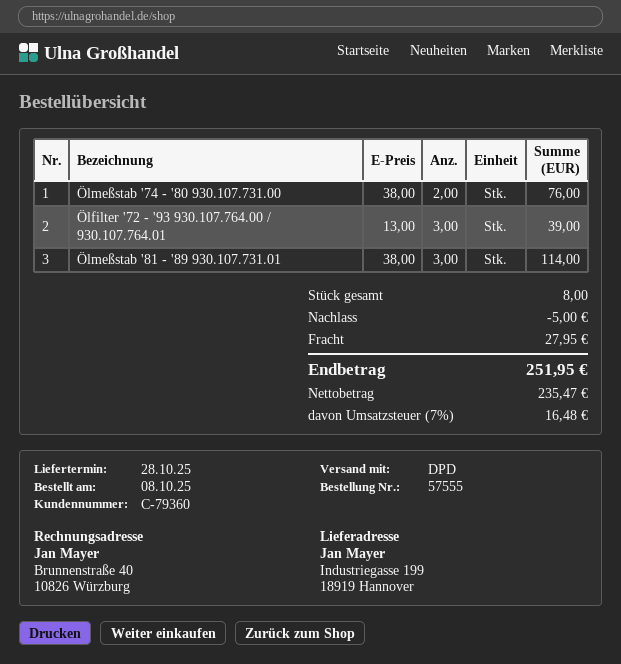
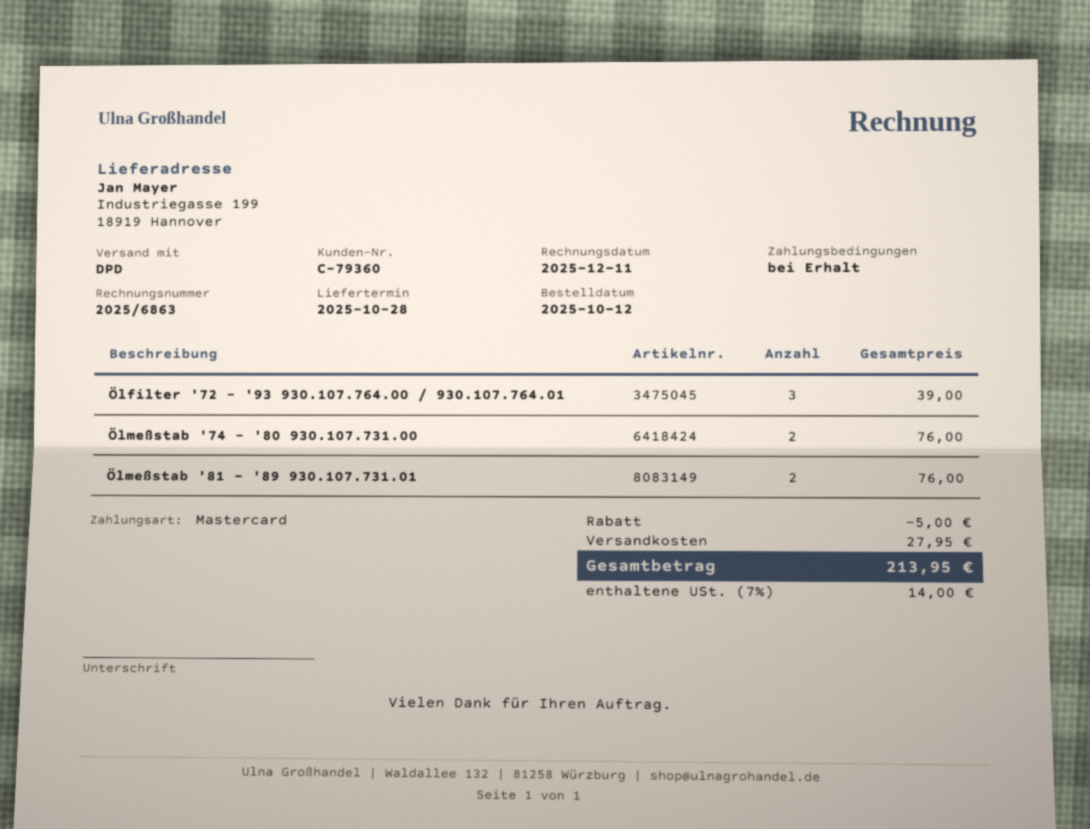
order date: 2025-10-08 -> 2025-10-12
Ölmeßstab '81 - '89 930.107.731.01: 3 for 114.00 -> 2 for 76.00
tax: 7% = 16.48 -> 7% = 14.00
total: 251.95 -> 213.95

